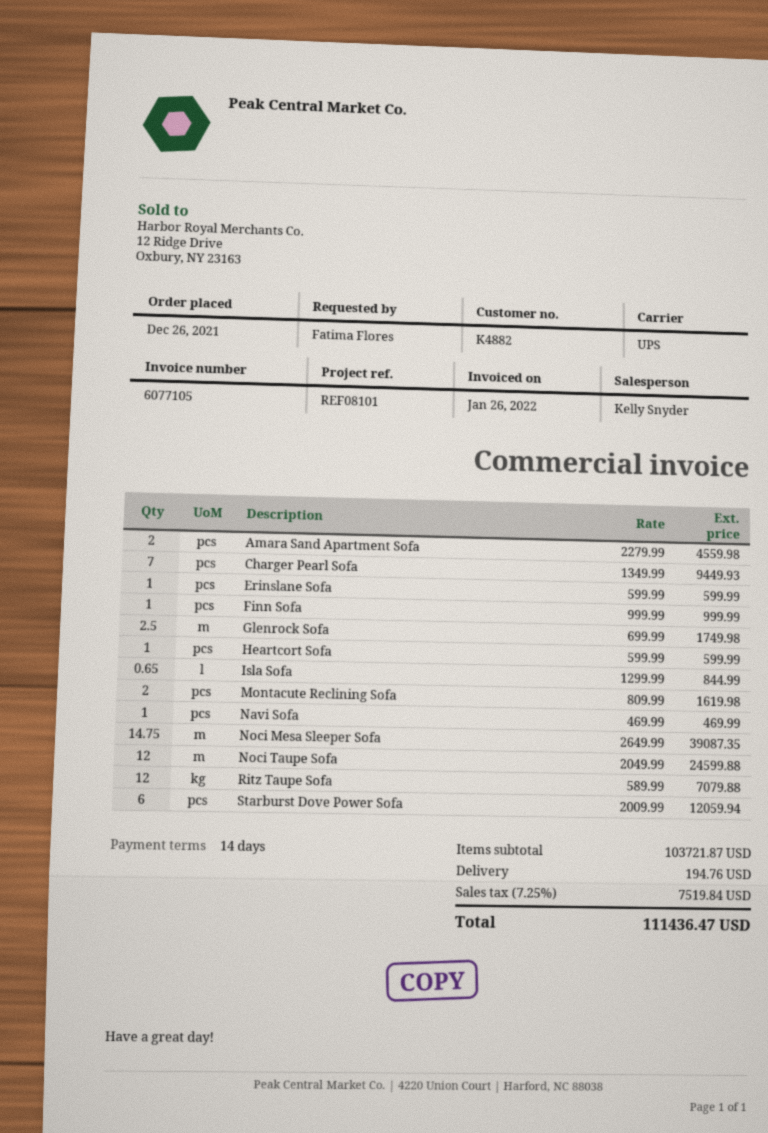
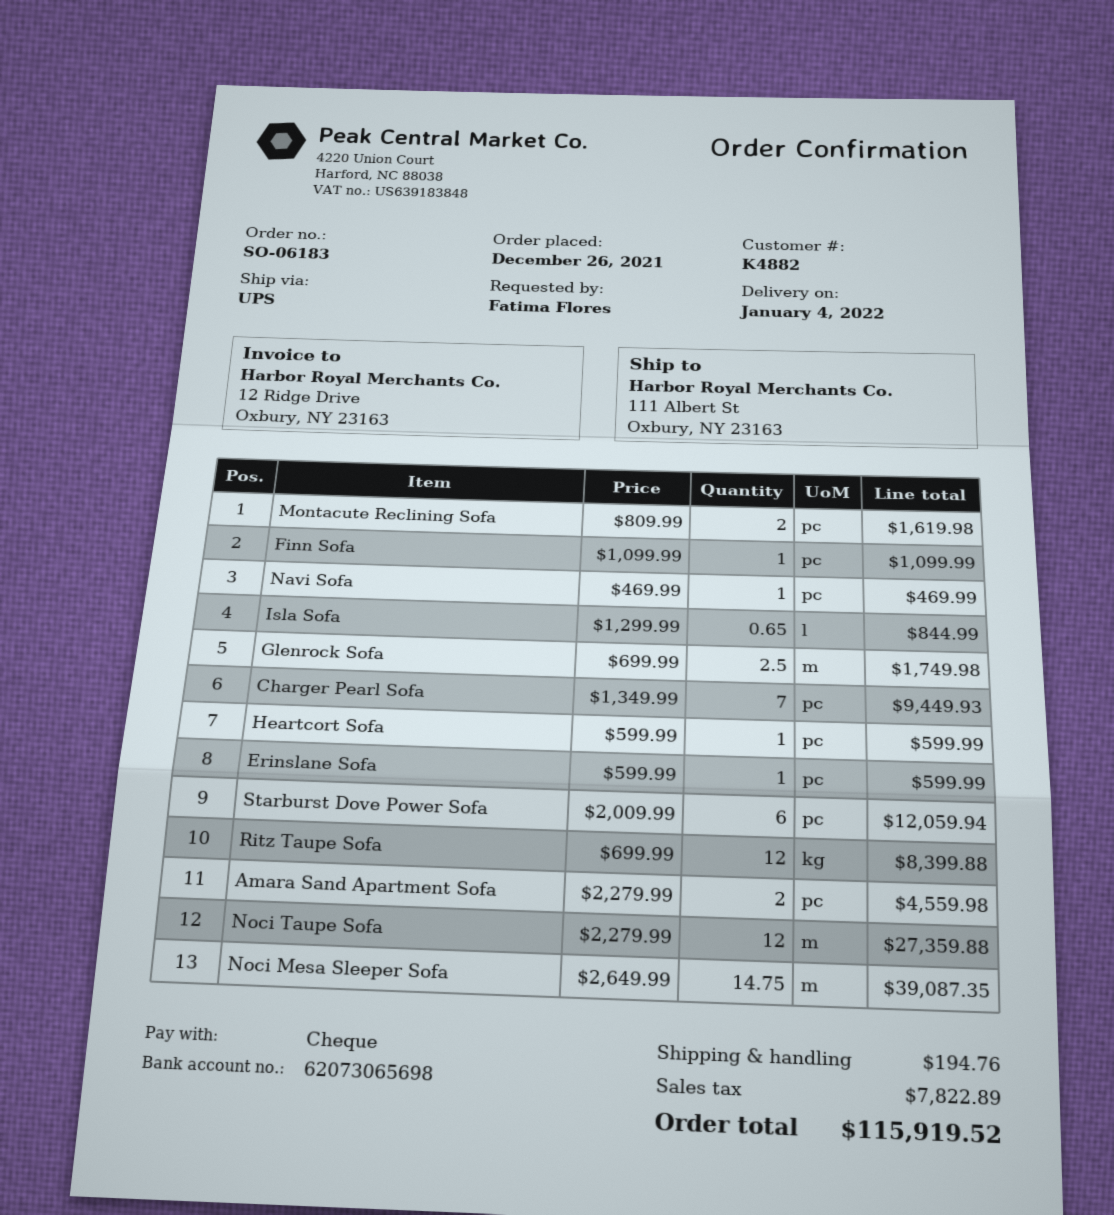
Finn Sofa: 1 x 999.99 = 999.99 -> 1 x 1099.99 = 1099.99
Noci Taupe Sofa: 12 x 2049.99 = 24599.88 -> 12 x 2279.99 = 27359.88
Ritz Taupe Sofa: 12 x 589.99 = 7079.88 -> 12 x 699.99 = 8399.88
tax: 7519.84 -> 7822.89
total: 111436.47 -> 115919.52

